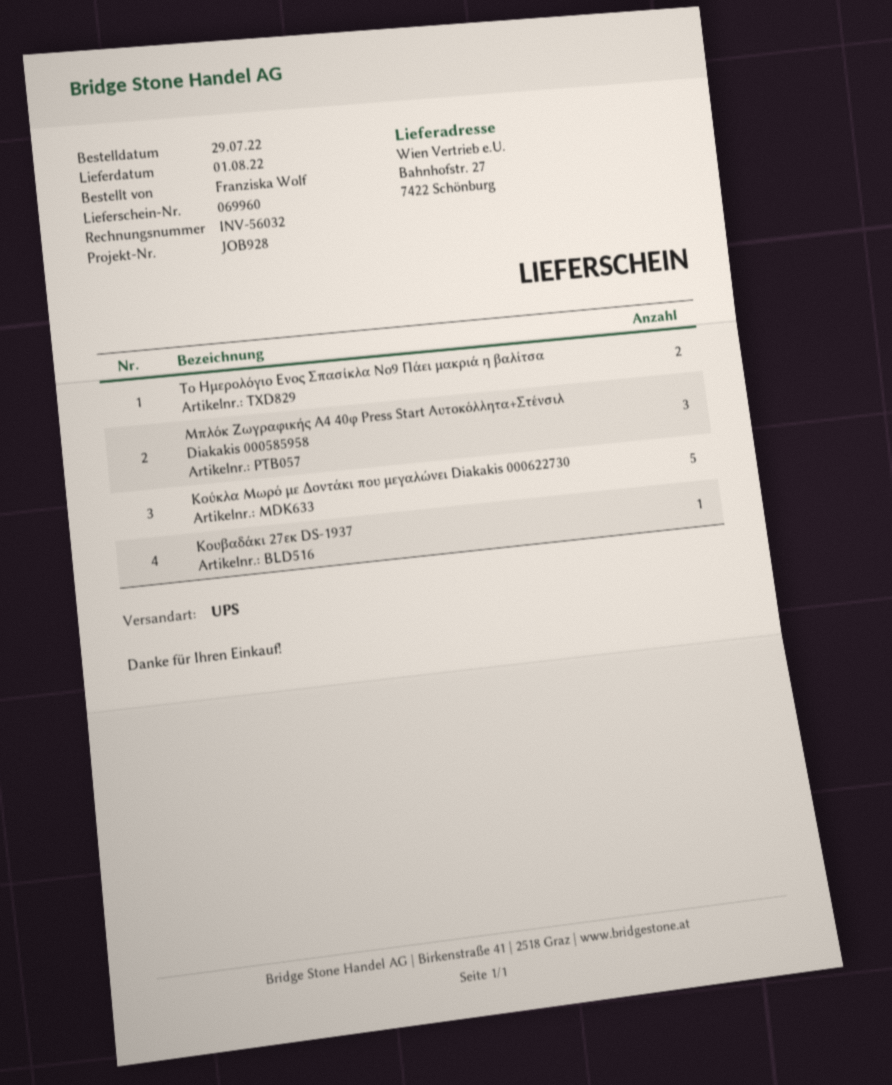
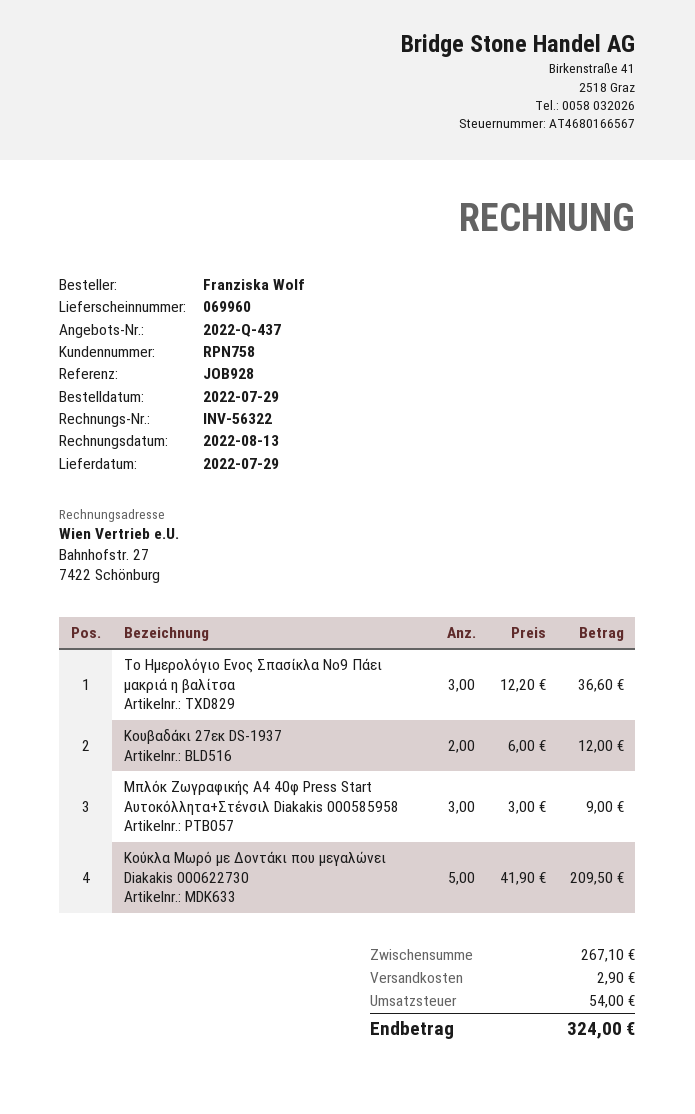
delivery date: 2022-08-01 -> 2022-07-29
invoice number: INV-56032 -> INV-56322
Το Ημερολόγιο Ενος Σπασίκλα Νο9 Πάει μακριά η βαλίτσα: 2 -> 3
Κουβαδάκι 27εκ DS-1937: 1 -> 2

